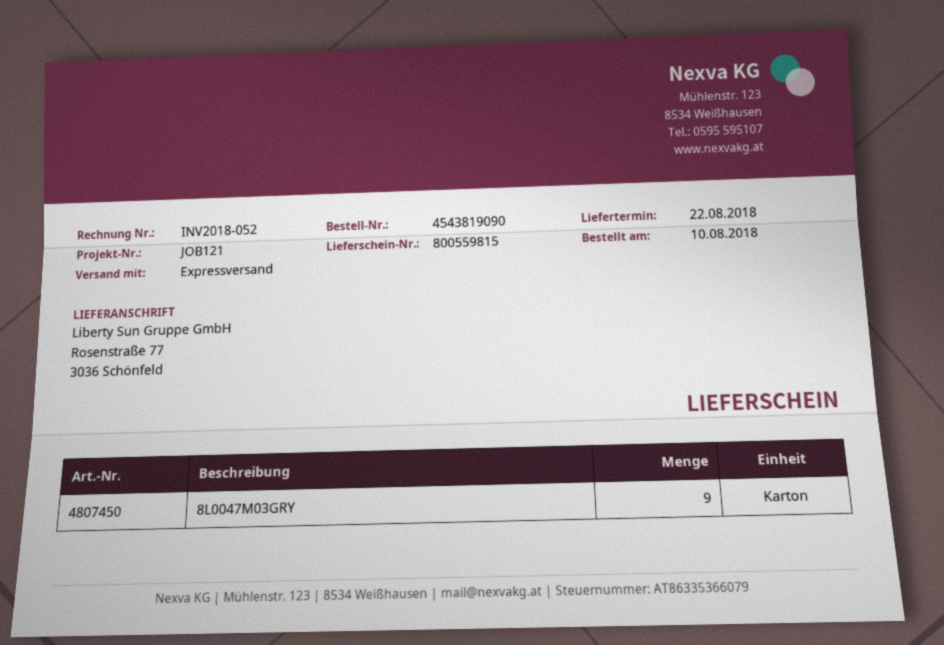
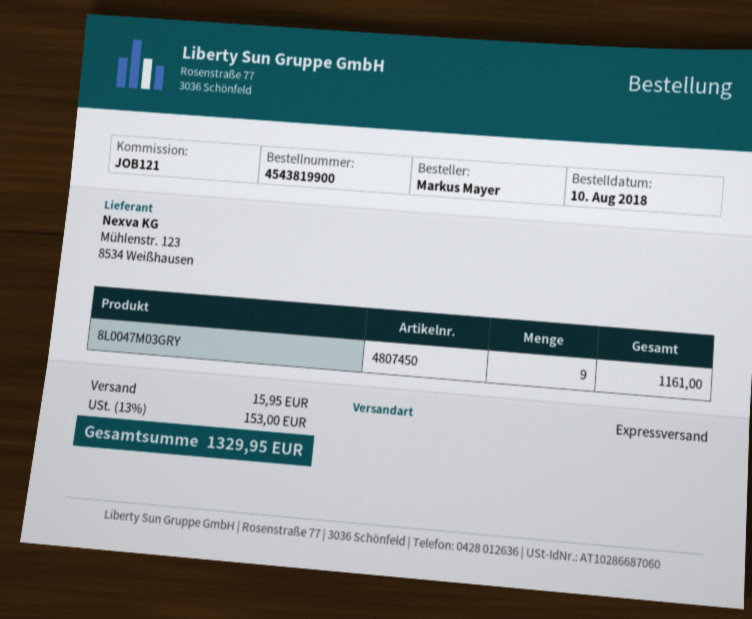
order number: 4543819090 -> 4543819900

